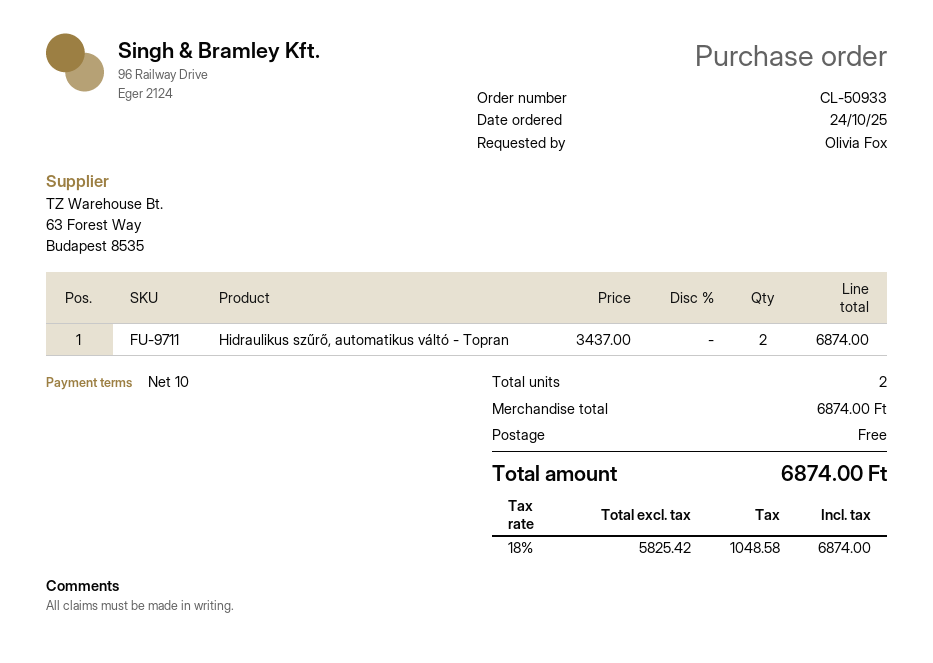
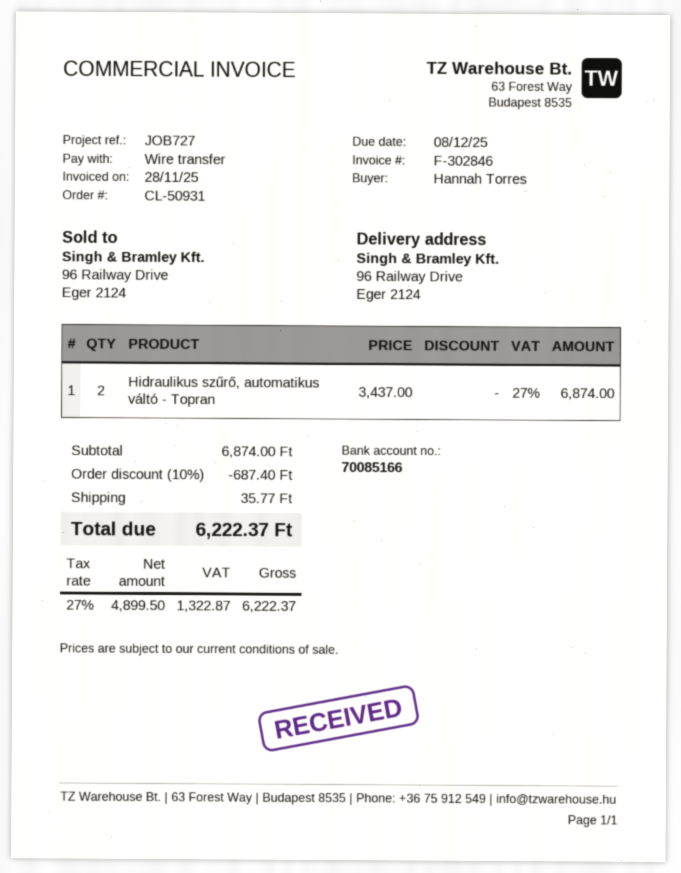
order number: CL-50933 -> CL-50931
ordered by: Olivia Fox -> Hannah Torres
discount: none -> 10% = 687.40
shipping: 0.00 -> 35.77
net: 5825.42 -> 4899.50
tax: 18% = 1048.58 -> 27% = 1322.87
total: 6874.00 -> 6222.37

